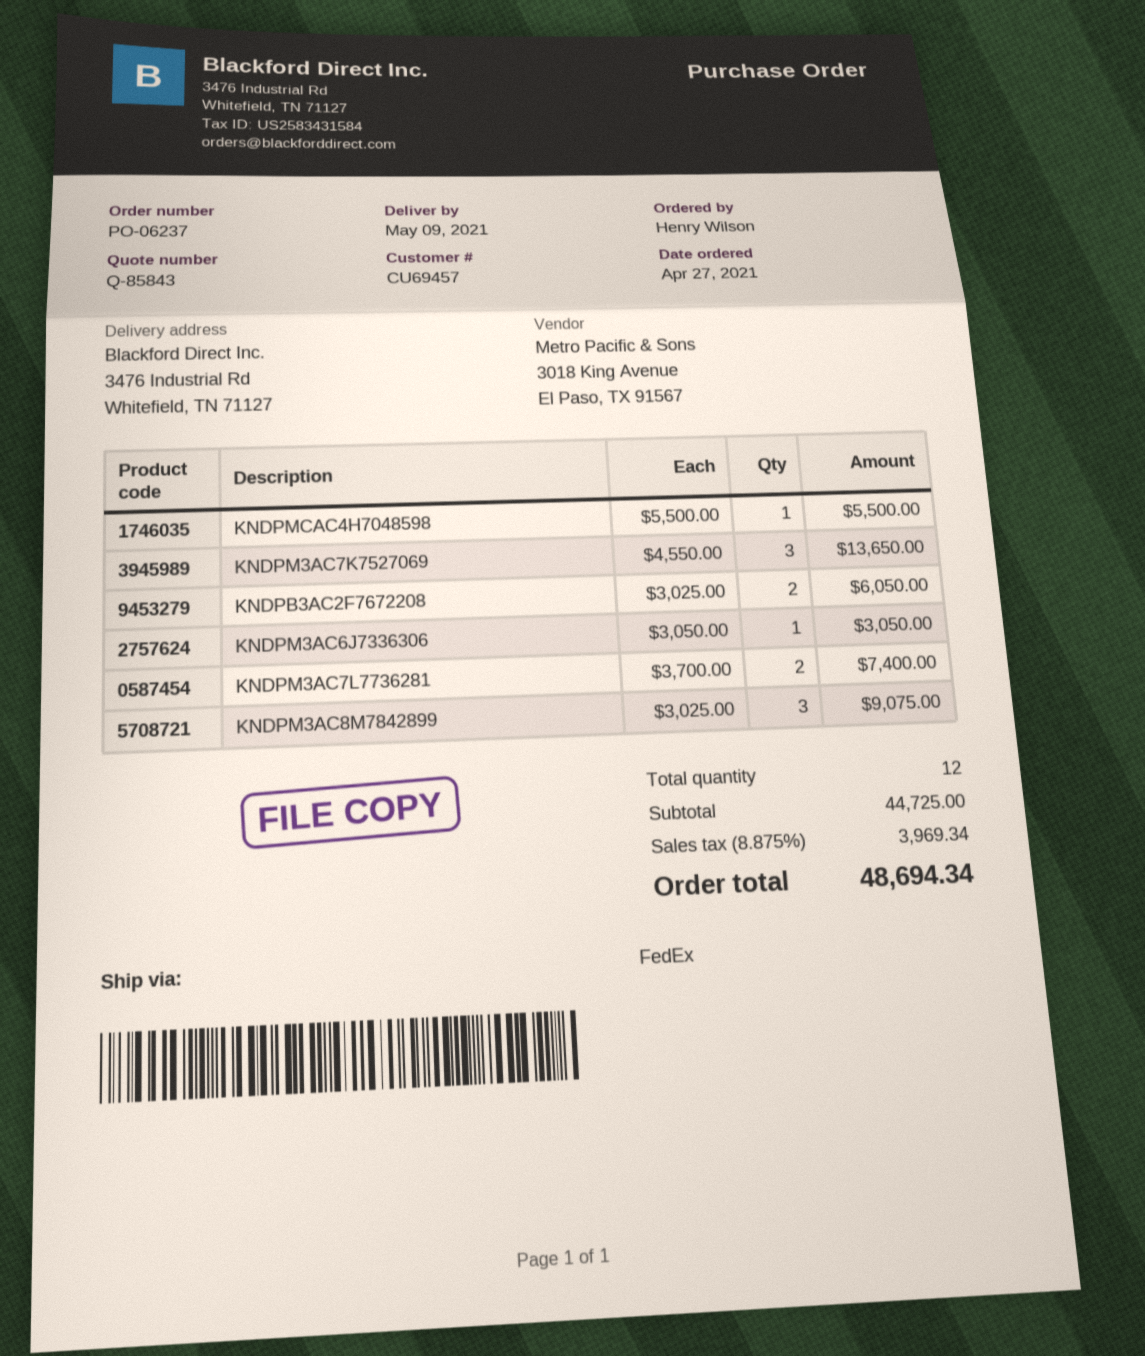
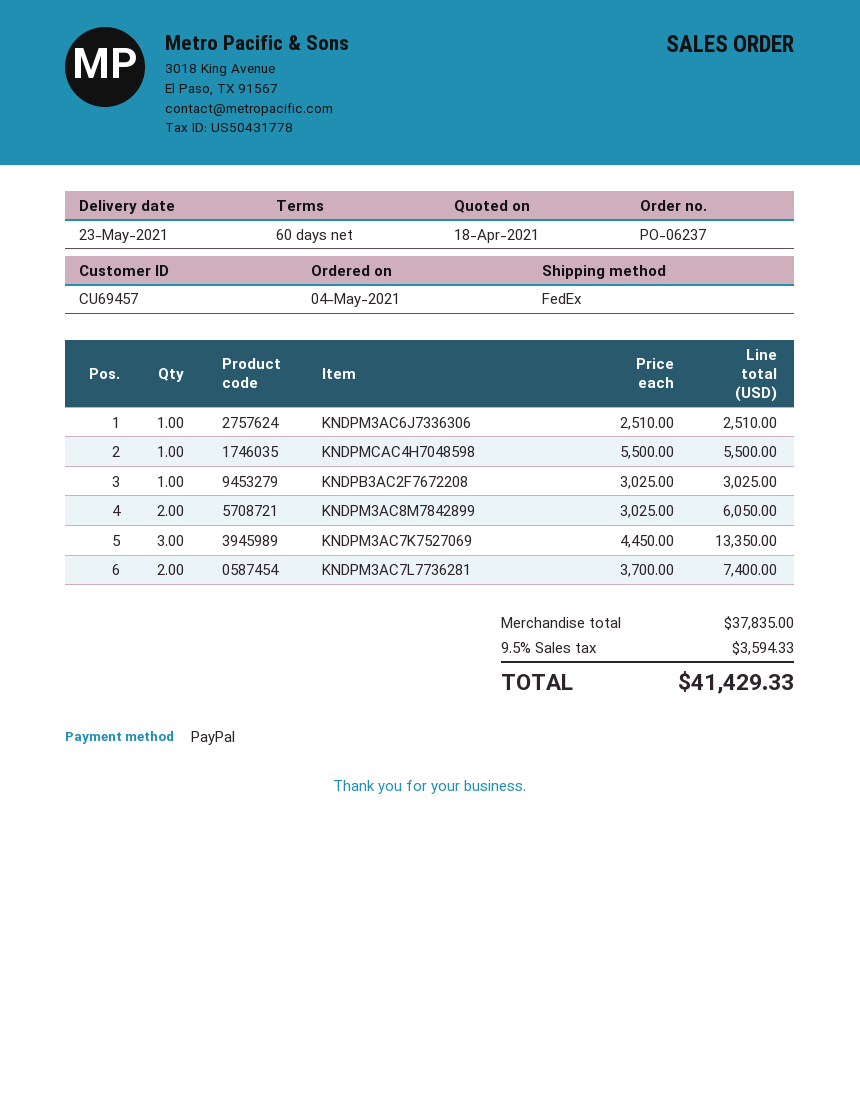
order date: 2021-04-27 -> 2021-05-04
delivery date: 2021-05-09 -> 2021-05-23
KNDPM3AC7K7527069: 3 x 4550.00 = 13650.00 -> 3 x 4450.00 = 13350.00
KNDPB3AC2F7672208: 2 x 3025.00 = 6050.00 -> 1 x 3025.00 = 3025.00
KNDPM3AC6J7336306: 1 x 3050.00 = 3050.00 -> 1 x 2510.00 = 2510.00
KNDPM3AC8M7842899: 3 x 3025.00 = 9075.00 -> 2 x 3025.00 = 6050.00
subtotal: 44725.00 -> 37835.00
tax: 8.875% = 3969.34 -> 9.5% = 3594.33
total: 48694.34 -> 41429.33

